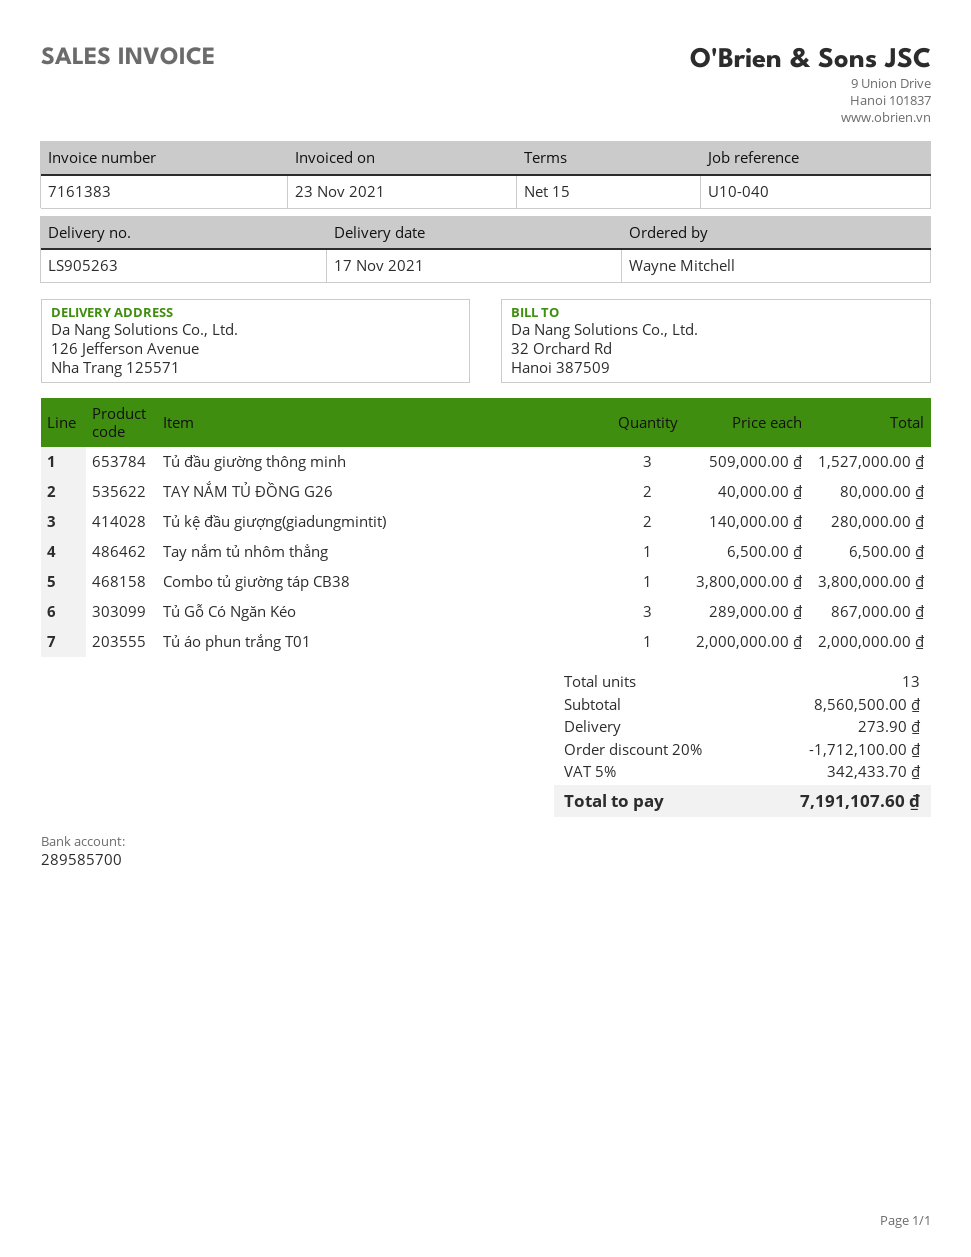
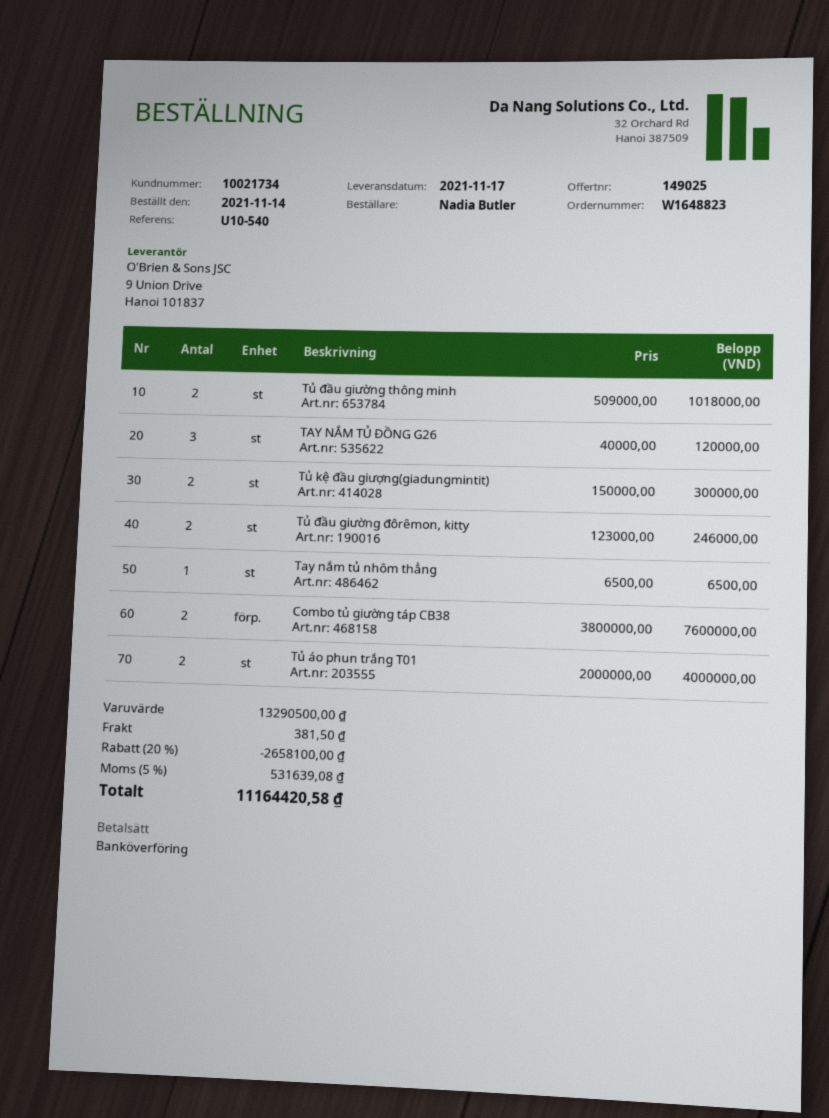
reference: U10-040 -> U10-540
ordered by: Wayne Mitchell -> Nadia Butler
Tủ đầu giường thông minh: 3 x 509000.00 = 1527000.00 -> 2 x 509000.00 = 1018000.00
TAY NẮM TỦ ĐỒNG G26: 2 x 40000.00 = 80000.00 -> 3 x 40000.00 = 120000.00
Tủ kệ đầu giượng(giadungmintit): 2 x 140000.00 = 280000.00 -> 2 x 150000.00 = 300000.00
Combo tủ giường táp CB38: 1 x 3800000.00 = 3800000.00 -> 2 x 3800000.00 = 7600000.00
Tủ Gỗ Có Ngăn Kéo: 3 x 289000.00 = 867000.00 -> none
Tủ áo phun trắng T01: 1 x 2000000.00 = 2000000.00 -> 2 x 2000000.00 = 4000000.00
Tủ đầu giường đôrêmon, kitty: none -> 2 x 123000.00 = 246000.00
subtotal: 8560500.00 -> 13290500.00
discount: 20% = 1712100.00 -> 20% = 2658100.00
shipping: 273.90 -> 381.50
tax: 5% = 342433.70 -> 5% = 531639.08
total: 7191107.60 -> 11164420.58

